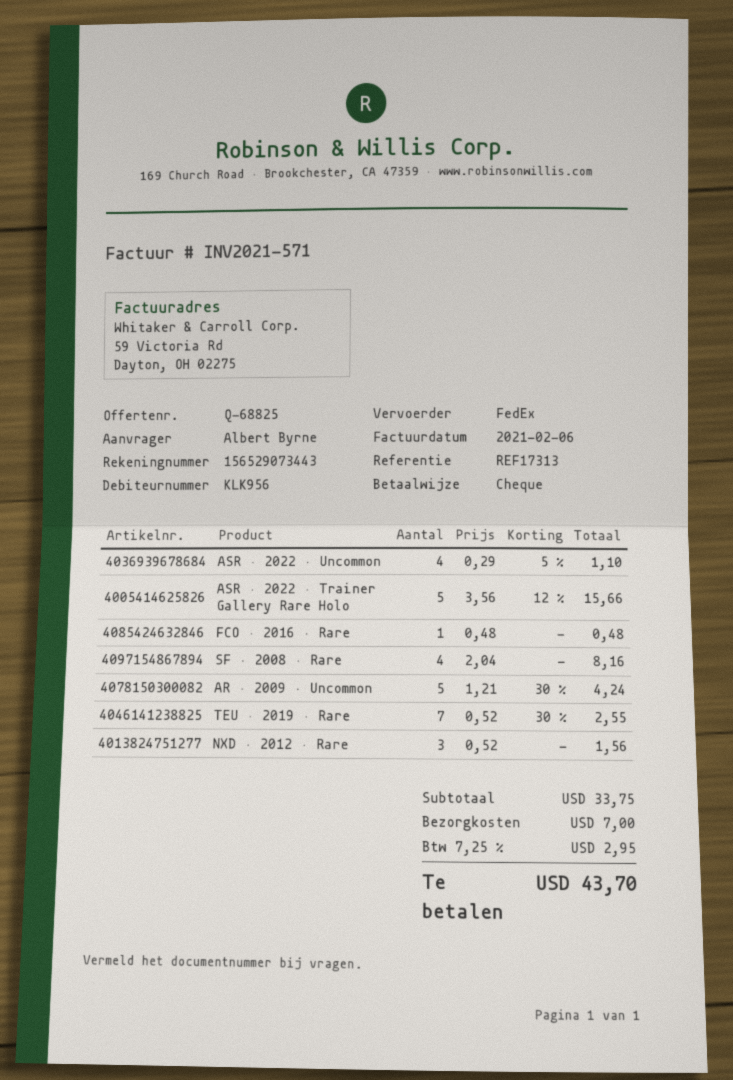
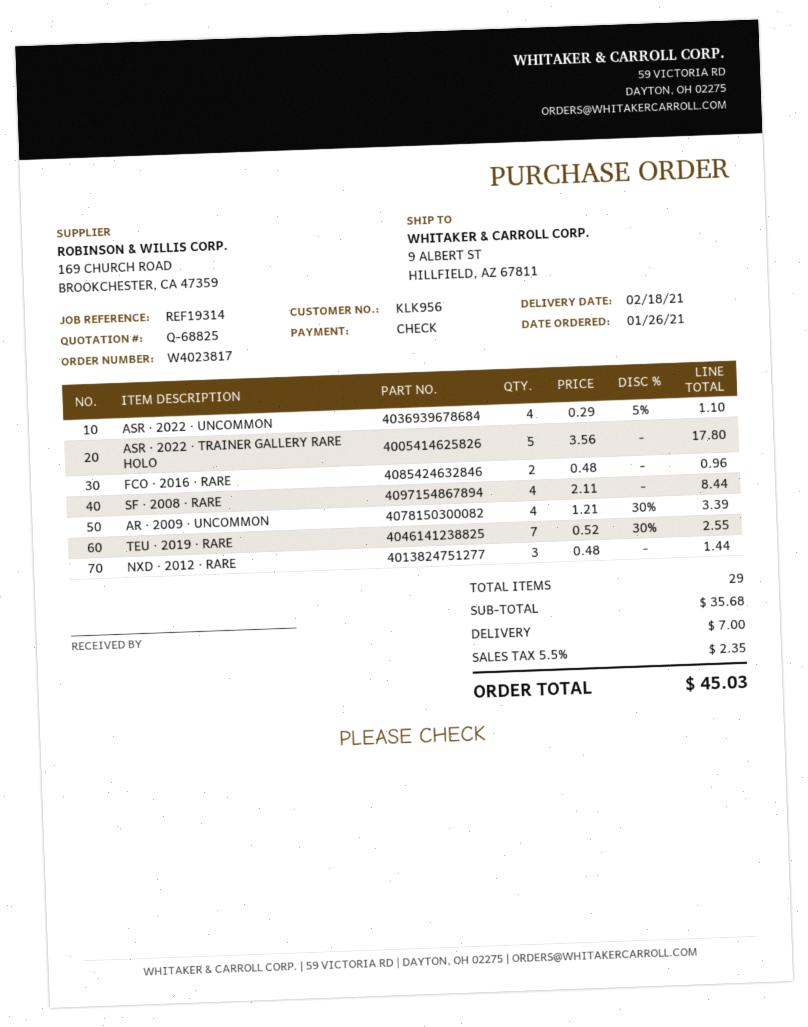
reference: REF17313 -> REF19314
ASR · 2022 · Trainer Gallery Rare Holo: 5 x 3.56 - 12% = 15.66 -> 5 x 3.56 = 17.80
FCO · 2016 · Rare: 1 x 0.48 = 0.48 -> 2 x 0.48 = 0.96
SF · 2008 · Rare: 4 x 2.04 = 8.16 -> 4 x 2.11 = 8.44
AR · 2009 · Uncommon: 5 x 1.21 - 30% = 4.24 -> 4 x 1.21 - 30% = 3.39
NXD · 2012 · Rare: 3 x 0.52 = 1.56 -> 3 x 0.48 = 1.44
subtotal: 33.75 -> 35.68
tax: 7.25% = 2.95 -> 5.5% = 2.35
total: 43.70 -> 45.03

